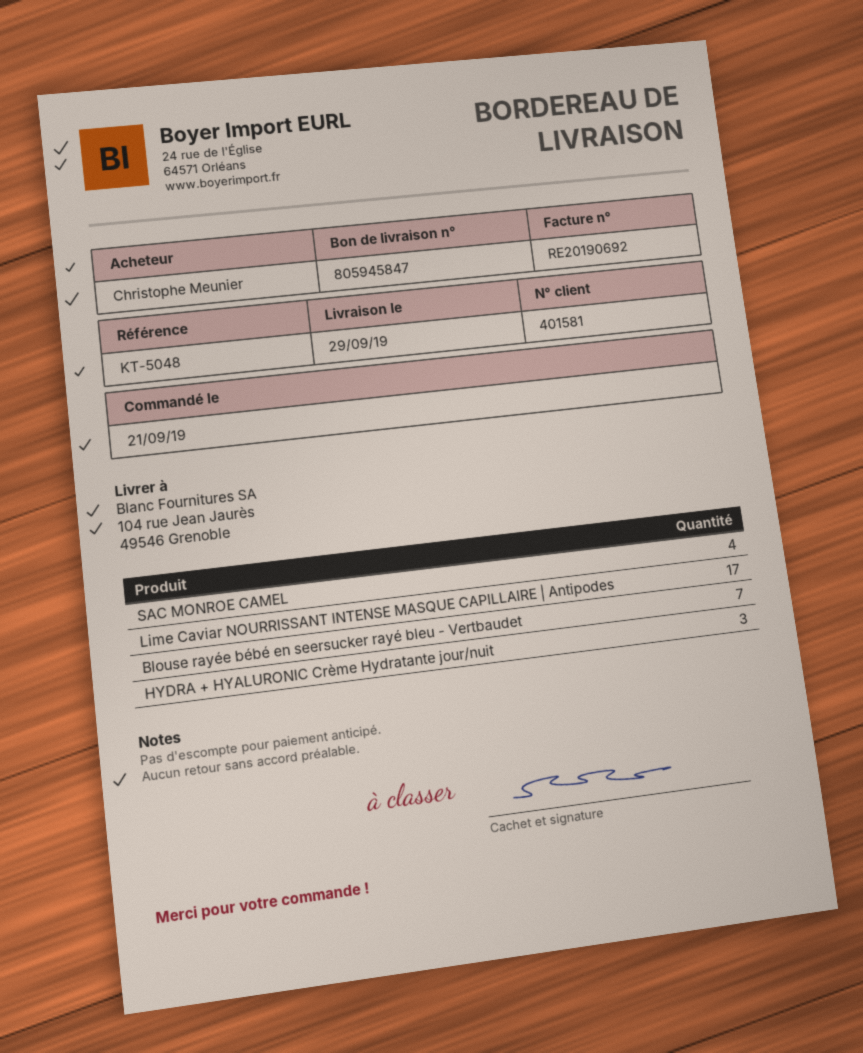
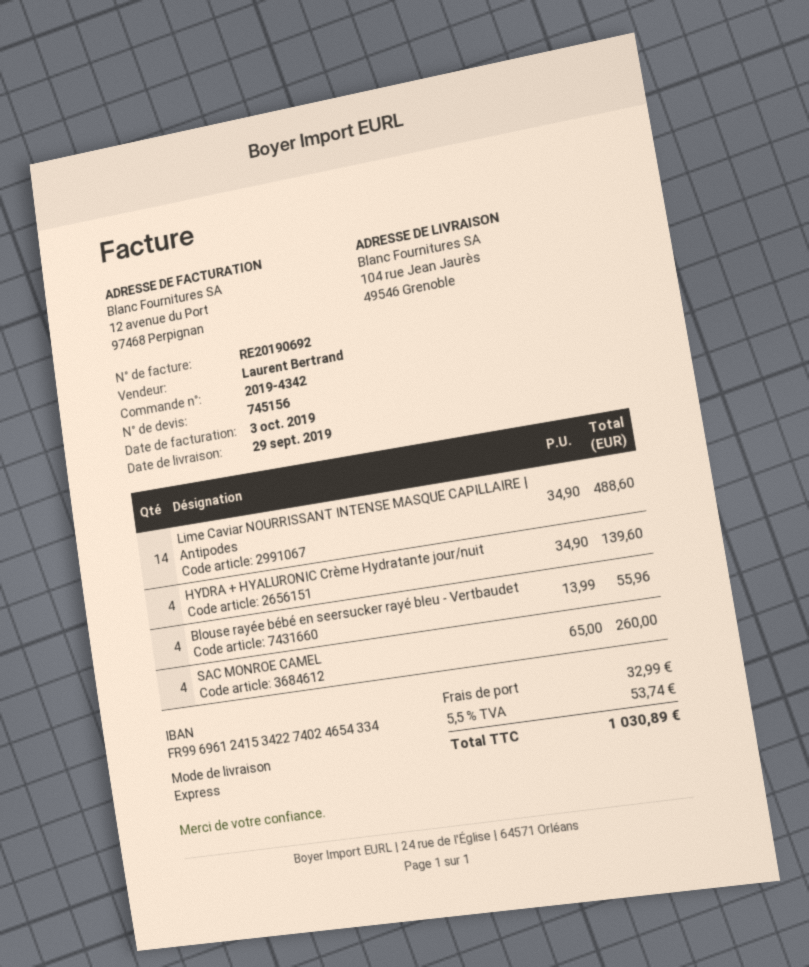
Lime Caviar NOURRISSANT INTENSE MASQUE CAPILLAIRE | Antipodes: 17 -> 14
Blouse rayée bébé en seersucker rayé bleu - Vertbaudet: 7 -> 4
HYDRA + HYALURONIC Crème Hydratante jour/nuit: 3 -> 4

